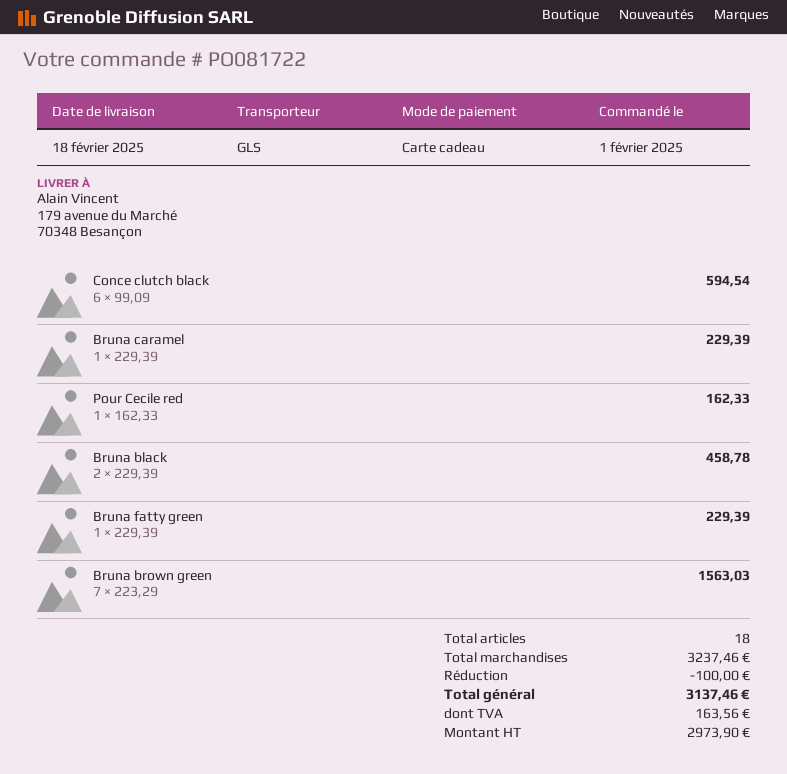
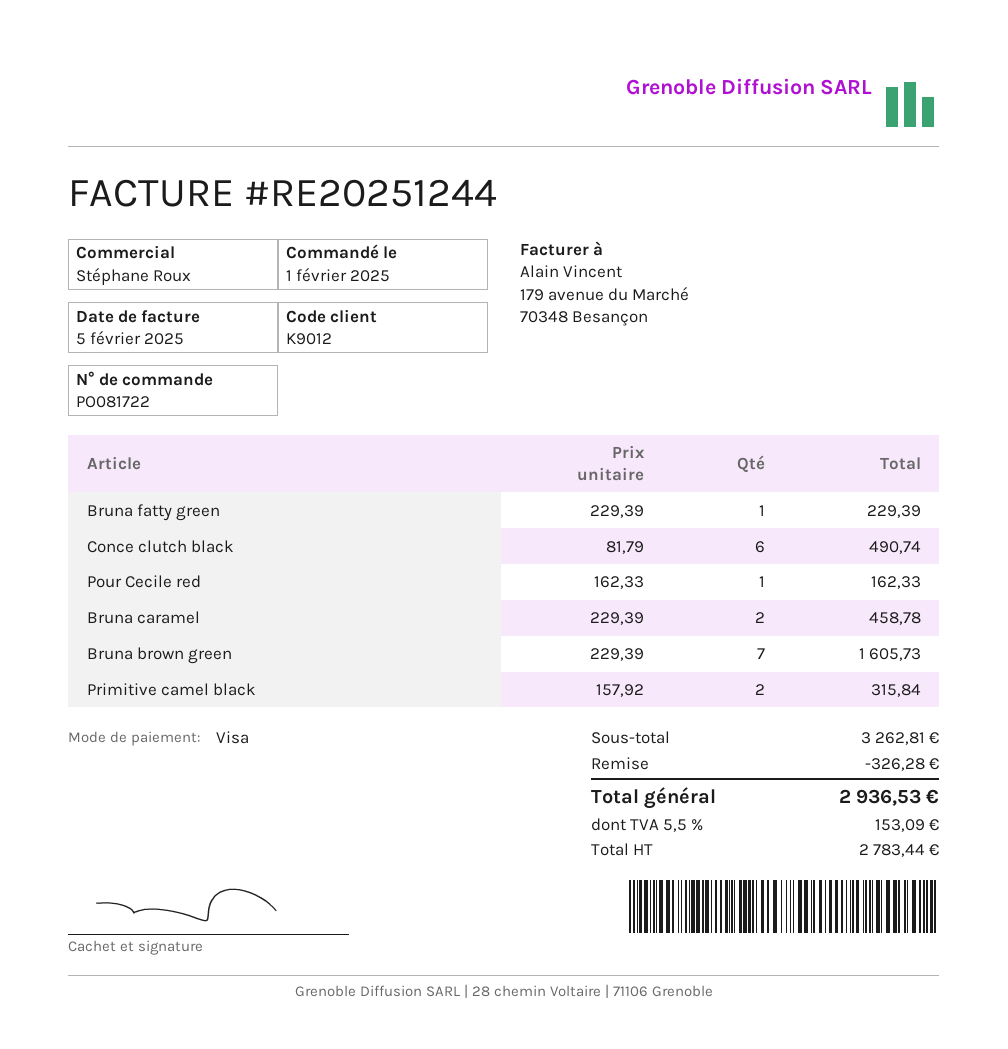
payment method: gift card -> Visa
Conce clutch black: 6 x 99.09 = 594.54 -> 6 x 81.79 = 490.74
Bruna caramel: 1 x 229.39 = 229.39 -> 2 x 229.39 = 458.78
Bruna black: 2 x 229.39 = 458.78 -> none
Bruna brown green: 7 x 223.29 = 1563.03 -> 7 x 229.39 = 1605.73
Primitive camel black: none -> 2 x 157.92 = 315.84
subtotal: 3237.46 -> 3262.81
discount: 100.00 -> 326.28
net: 2973.90 -> 2783.44
tax: 163.56 -> 153.09
total: 3137.46 -> 2936.53

